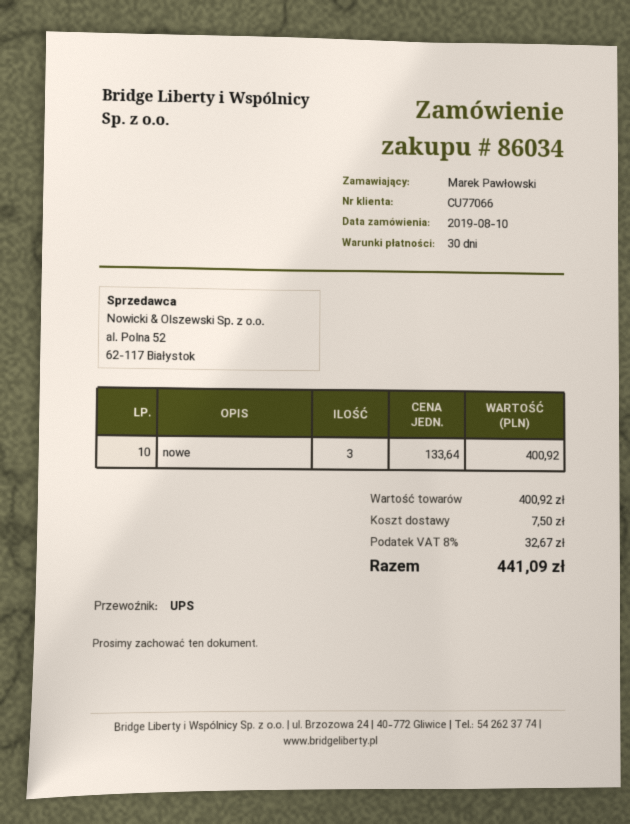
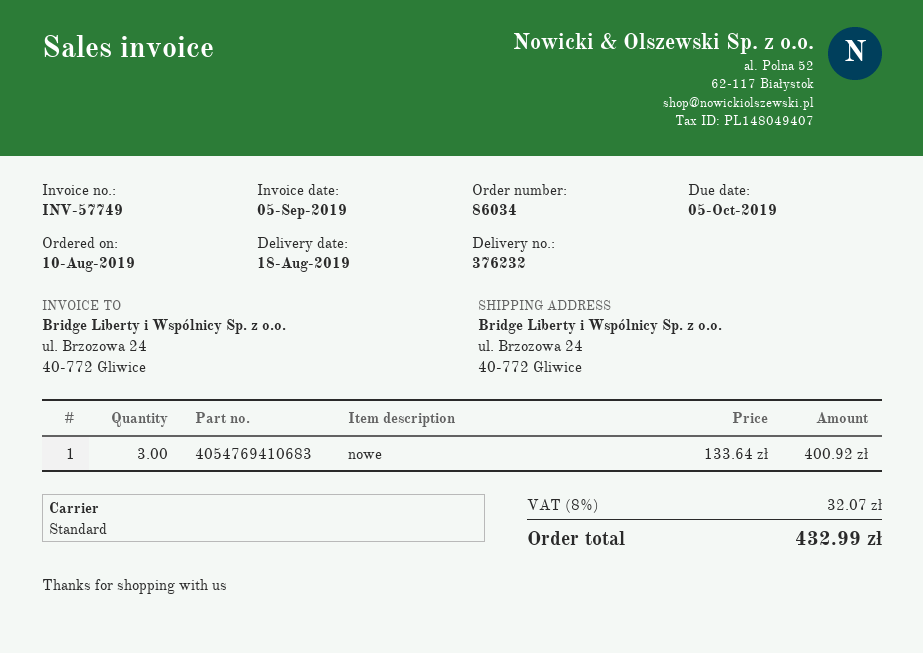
shipping method: UPS -> standard
shipping: 7.50 -> none
tax: 8% = 32.67 -> 8% = 32.07
total: 441.09 -> 432.99

